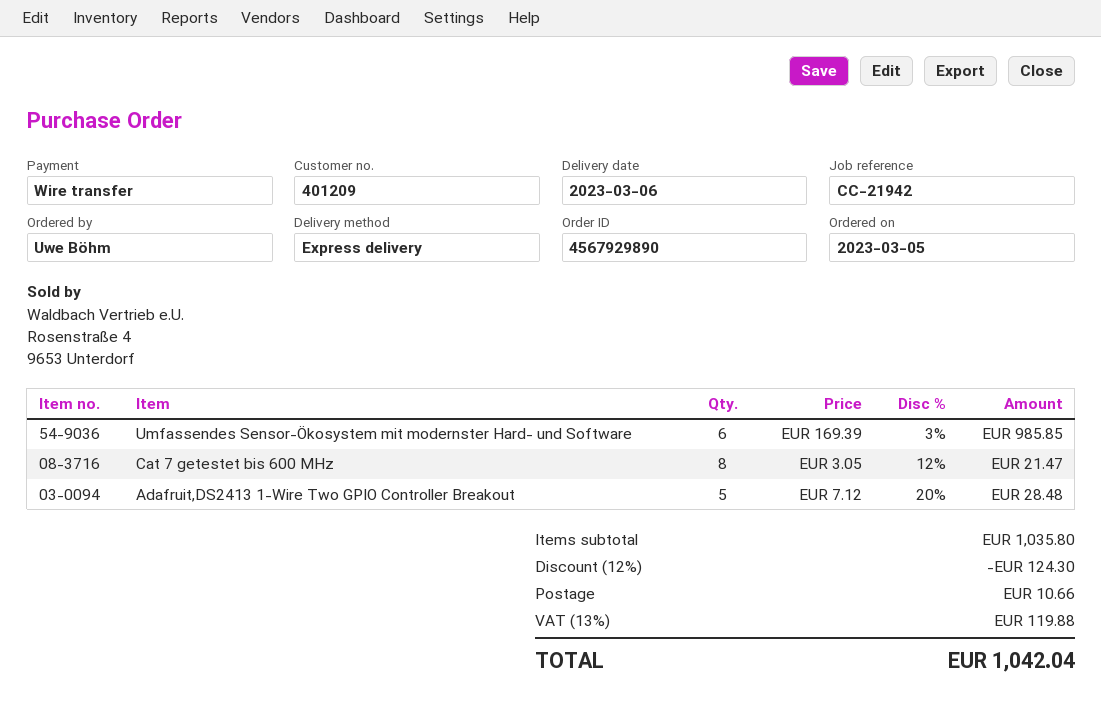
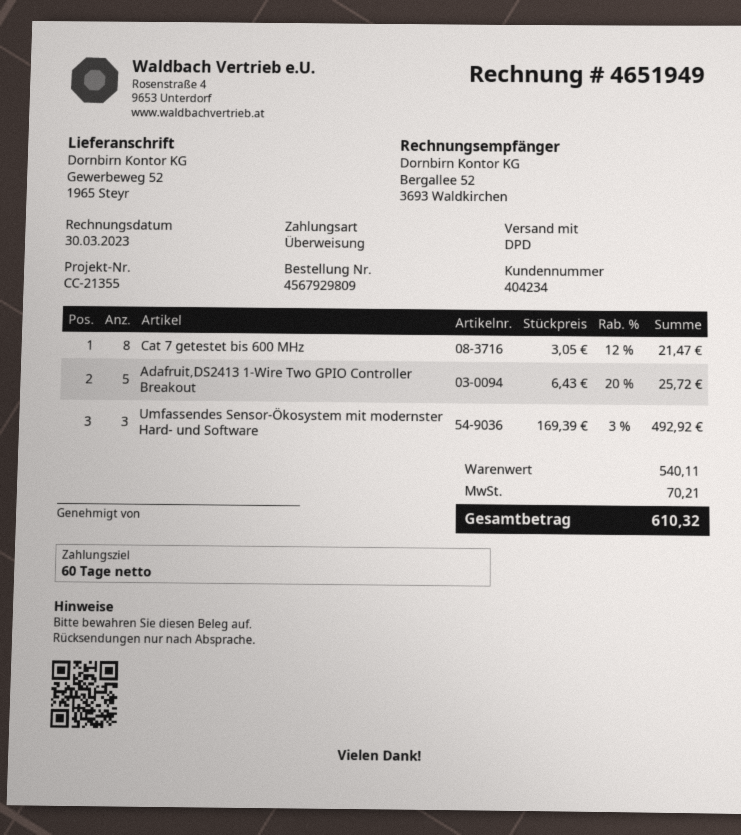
order number: 4567929890 -> 4567929809
customer number: 401209 -> 404234
reference: CC-21942 -> CC-21355
shipping method: express -> DPD
Umfassendes Sensor-Ökosystem mit modernster Hard- und Software: 6 x 169.39 - 3% = 985.85 -> 3 x 169.39 - 3% = 492.92
Adafruit,DS2413 1-Wire Two GPIO Controller Breakout: 5 x 7.12 - 20% = 28.48 -> 5 x 6.43 - 20% = 25.72
subtotal: 1035.80 -> 540.11
discount: 12% = 124.30 -> none
shipping: 10.66 -> none
tax: 119.88 -> 70.21
total: 1042.04 -> 610.32

